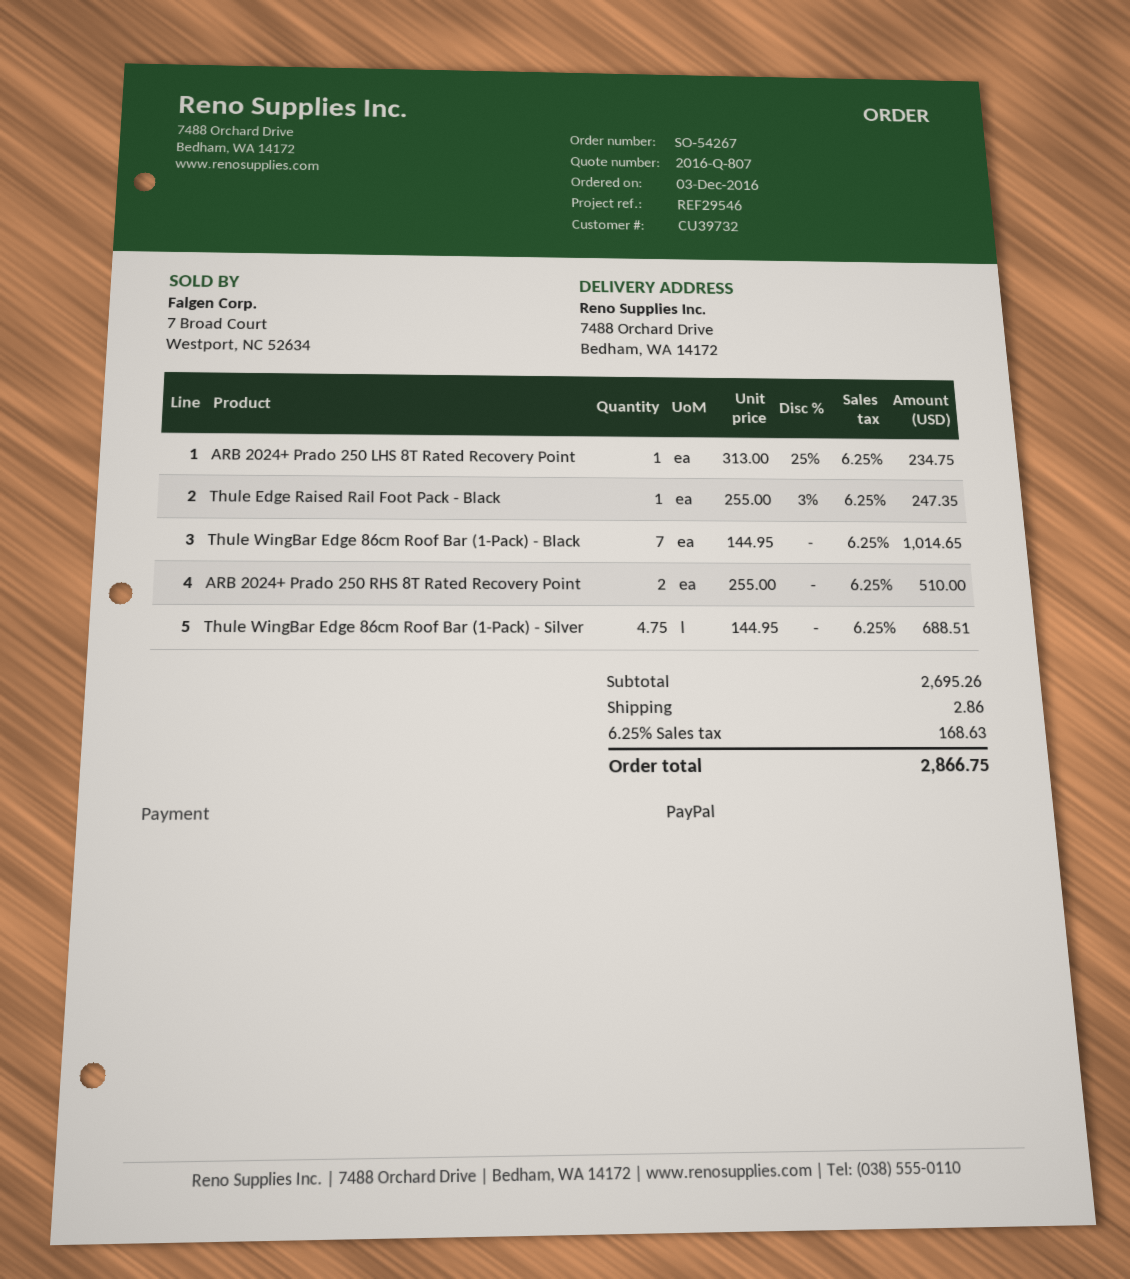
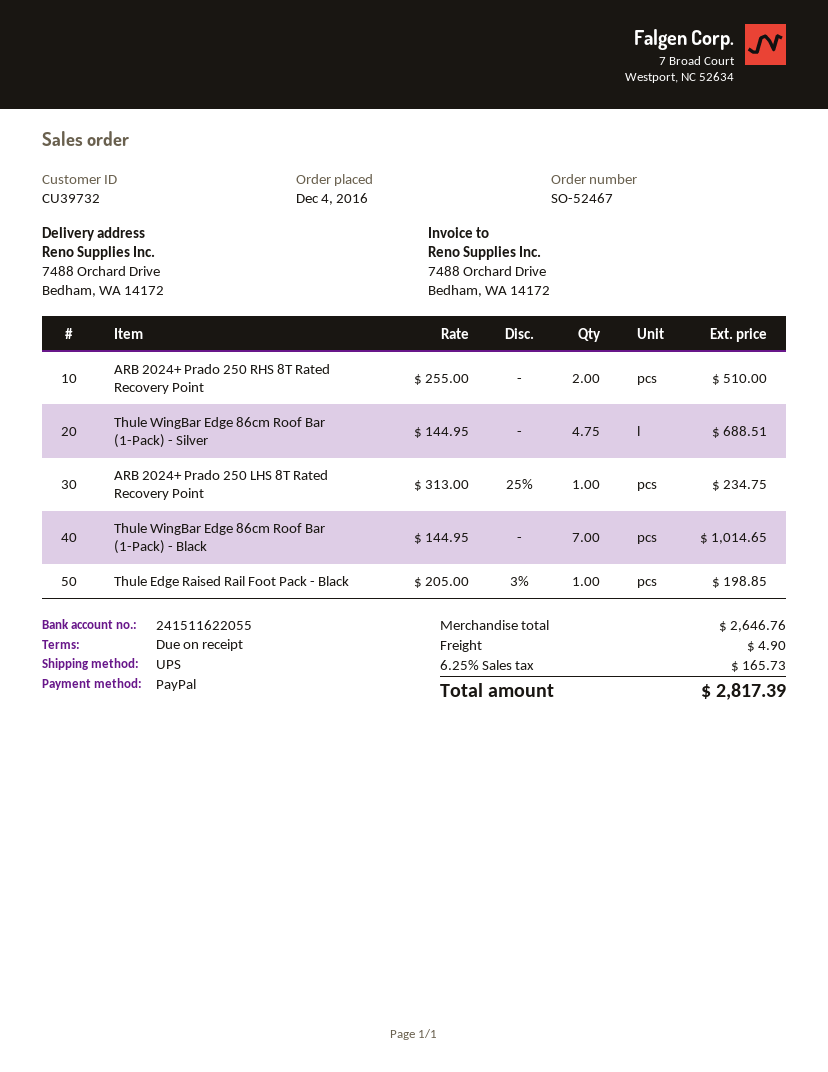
order number: SO-54267 -> SO-52467
order date: 2016-12-03 -> 2016-12-04
Thule Edge Raised Rail Foot Pack - Black: 1 x 255.00 - 3% = 247.35 -> 1 x 205.00 - 3% = 198.85
subtotal: 2695.26 -> 2646.76
shipping: 2.86 -> 4.90
tax: 6.25% = 168.63 -> 6.25% = 165.73
total: 2866.75 -> 2817.39

